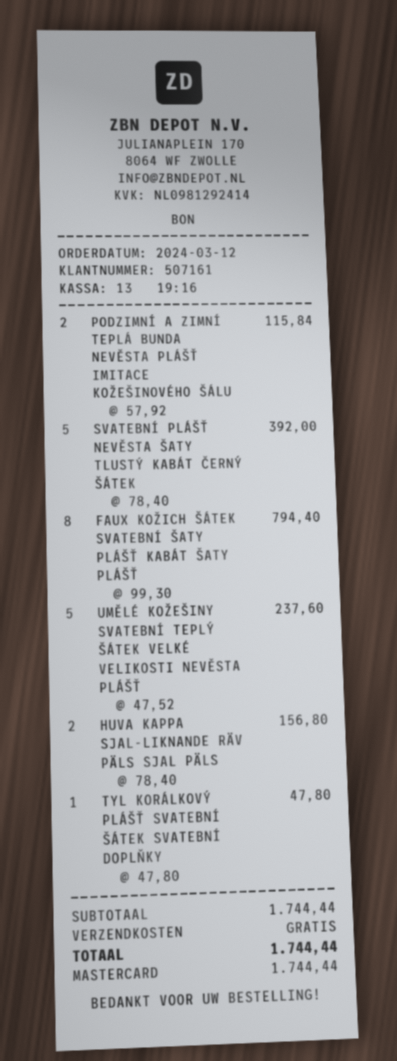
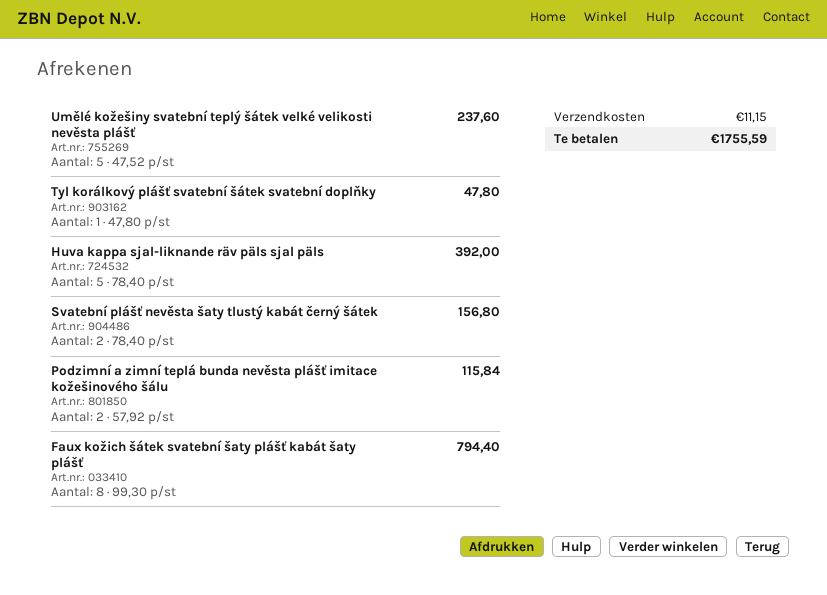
SVATEBNÍ PLÁŠŤ NEVĚSTA ŠATY TLUSTÝ KABÁT ČERNÝ ŠÁTEK: 5 x 78.40 = 392.00 -> 2 x 78.40 = 156.80
HUVA KAPPA SJAL-LIKNANDE RÄV PÄLS SJAL PÄLS: 2 x 78.40 = 156.80 -> 5 x 78.40 = 392.00
shipping: 0.00 -> 11.15
total: 1744.44 -> 1755.59

